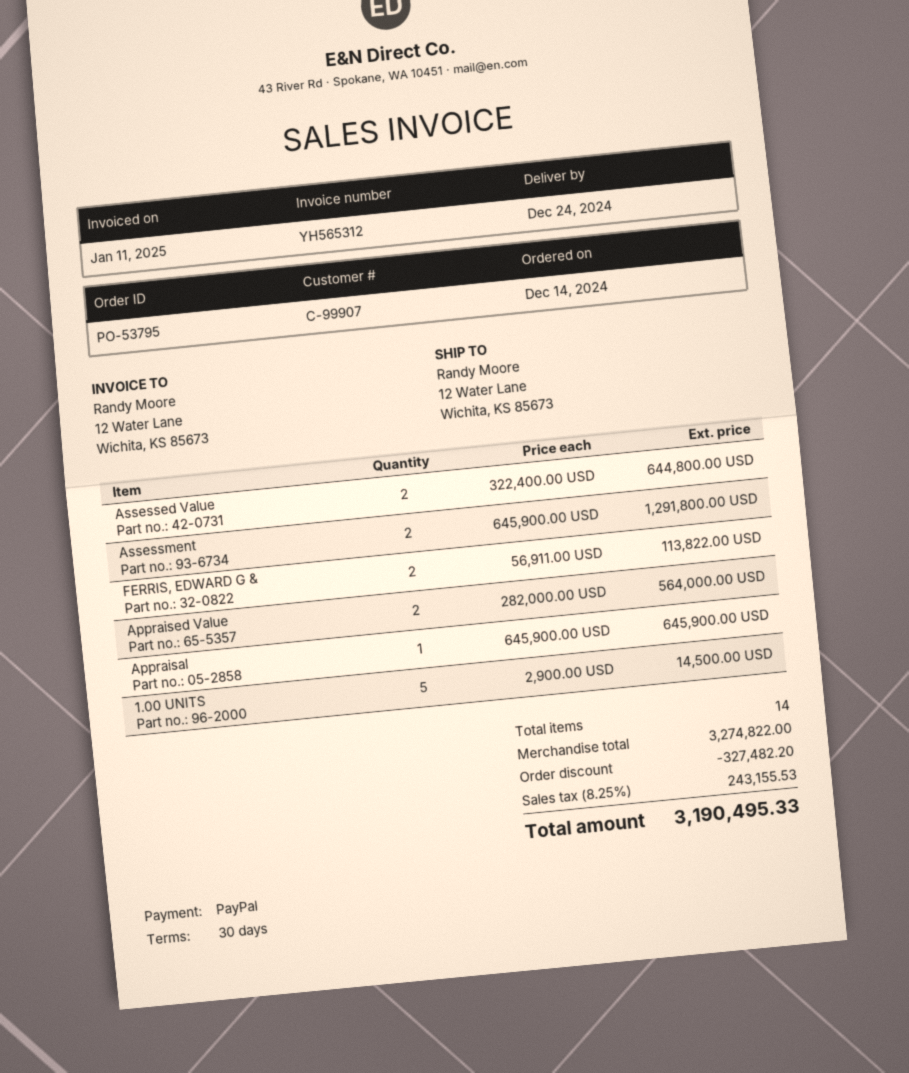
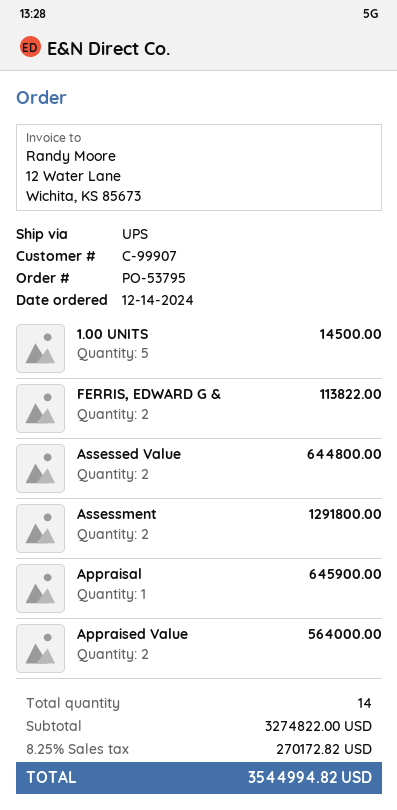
discount: 327482.20 -> none
tax: 8.25% = 243155.53 -> 8.25% = 270172.82
total: 3190495.33 -> 3544994.82

